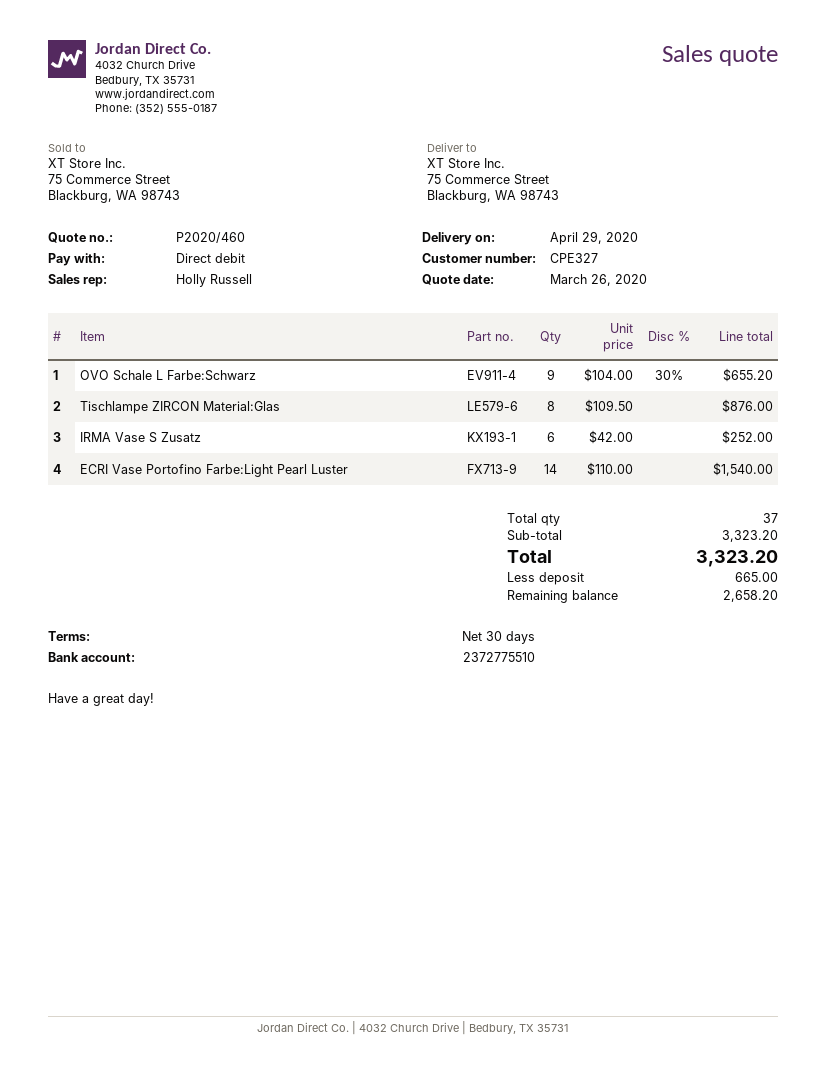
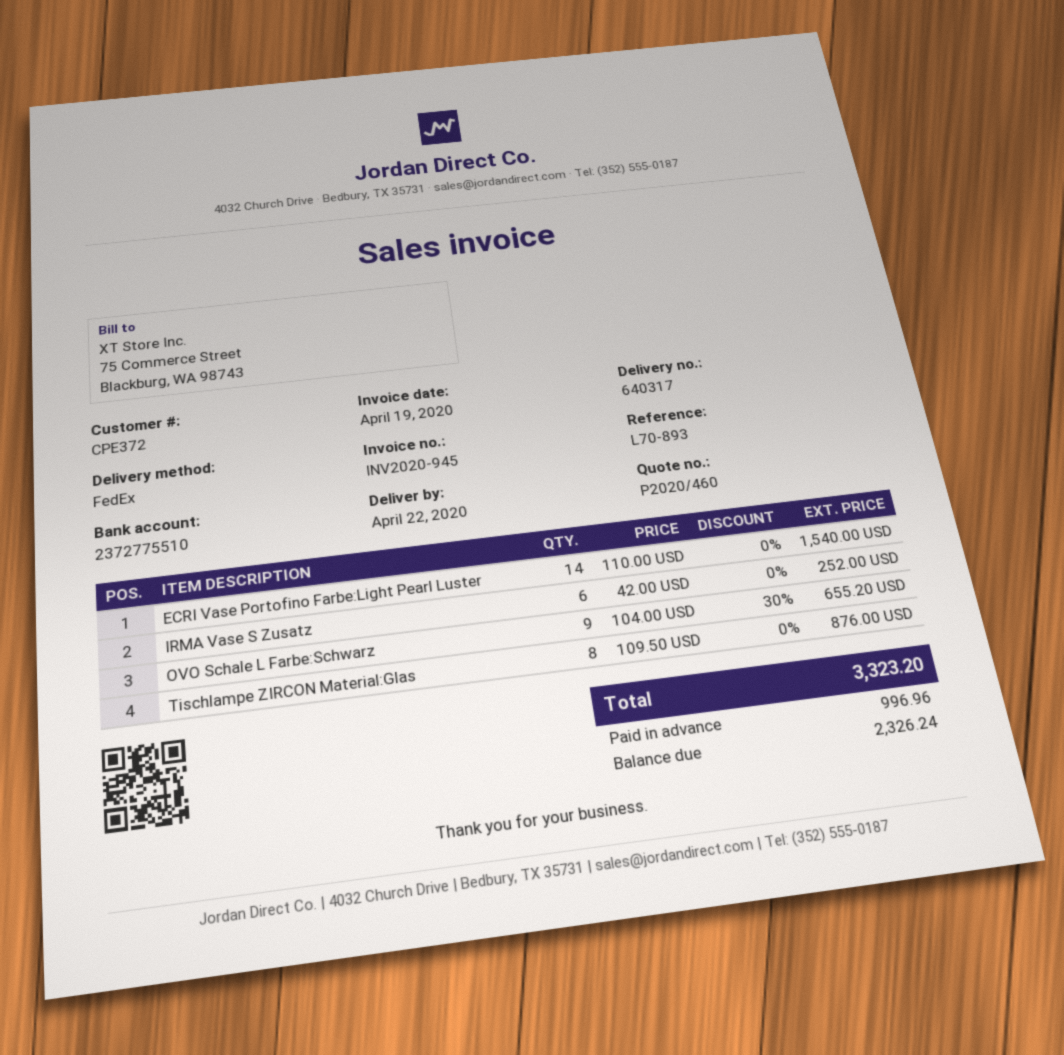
delivery date: 2020-04-29 -> 2020-04-22
customer number: CPE327 -> CPE372
deposit: 665.00 -> 996.96
balance: 2658.20 -> 2326.24

